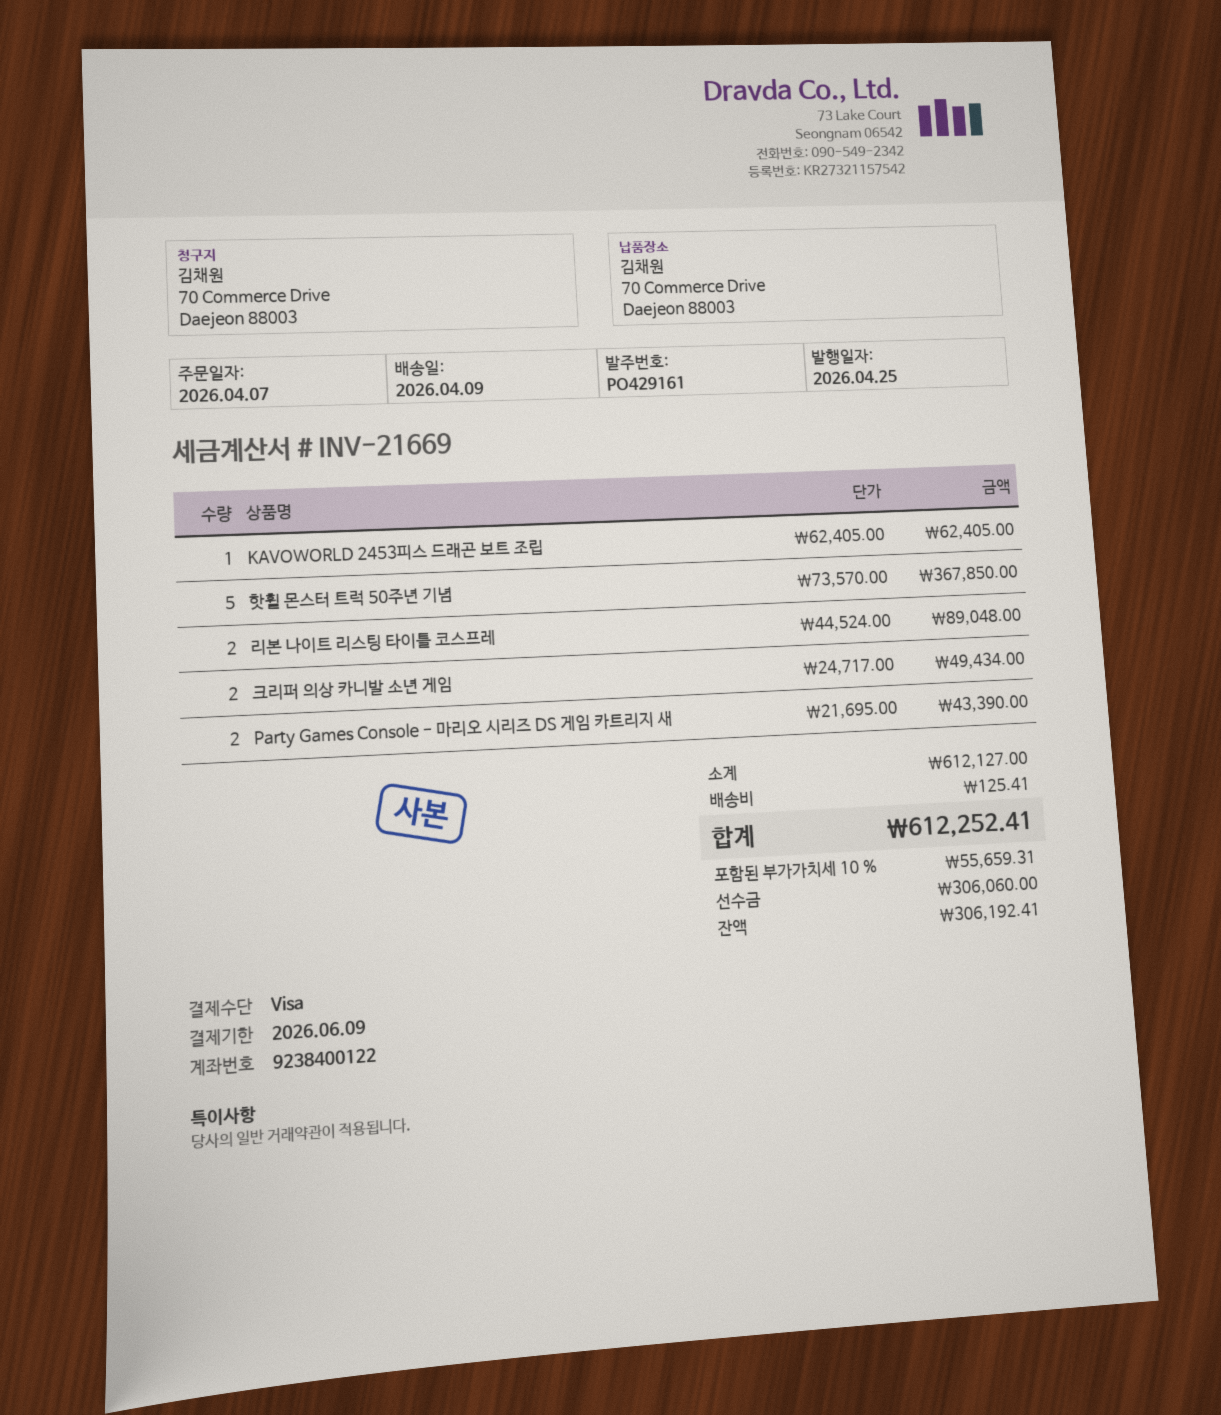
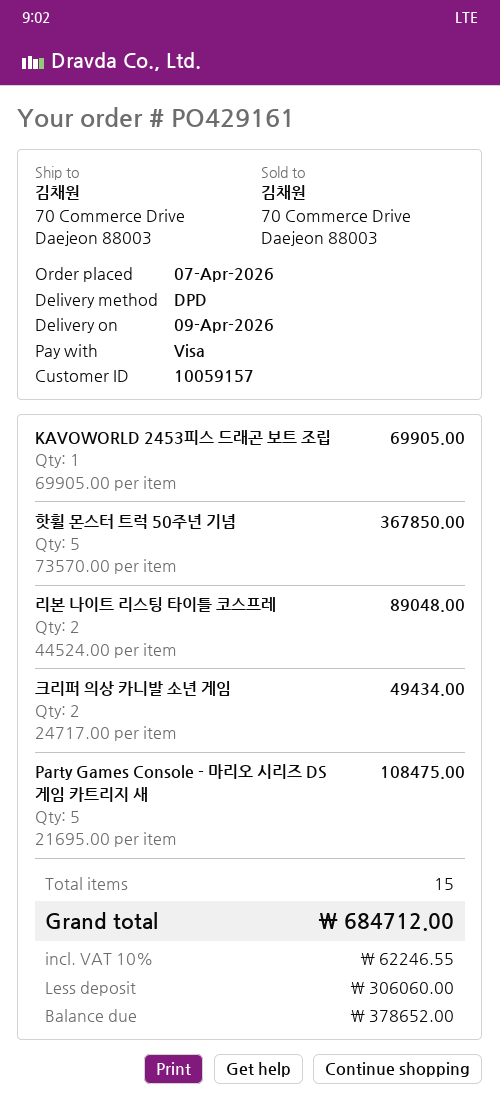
KAVOWORLD 2453피스 드래곤 보트 조립: 1 x 62405.00 = 62405.00 -> 1 x 69905.00 = 69905.00
Party Games Console - 마리오 시리즈 DS 게임 카트리지 새: 2 x 21695.00 = 43390.00 -> 5 x 21695.00 = 108475.00
shipping: 125.41 -> none
tax: 10% = 55659.31 -> 10% = 62246.55
total: 612252.41 -> 684712.00
balance: 306192.41 -> 378652.00

